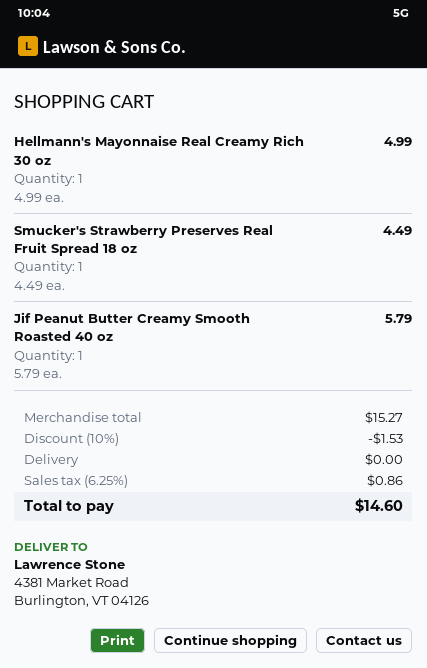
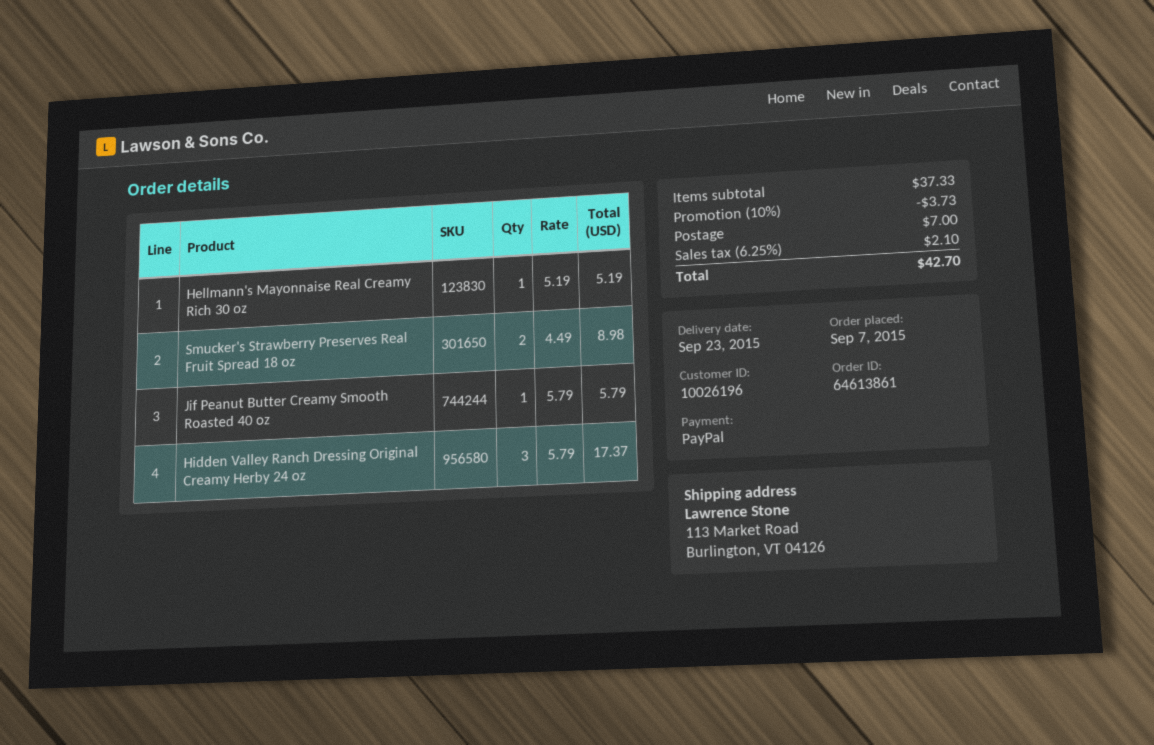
ship to: 4381 Market Road, Burlington, VT 04126 -> 113 Market Road, Burlington, VT 04126
Hellmann's Mayonnaise Real Creamy Rich 30 oz: 1 x 4.99 = 4.99 -> 1 x 5.19 = 5.19
Smucker's Strawberry Preserves Real Fruit Spread 18 oz: 1 x 4.49 = 4.49 -> 2 x 4.49 = 8.98
Hidden Valley Ranch Dressing Original Creamy Herby 24 oz: none -> 3 x 5.79 = 17.37
subtotal: 15.27 -> 37.33
discount: 10% = 1.53 -> 10% = 3.73
shipping: 0.00 -> 7.00
tax: 6.25% = 0.86 -> 6.25% = 2.10
total: 14.60 -> 42.70

